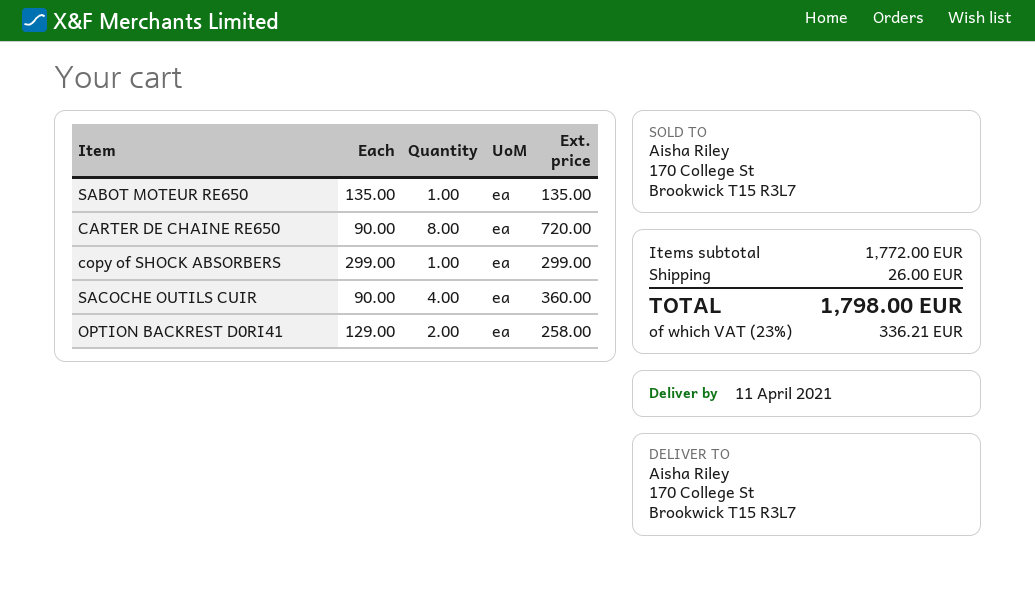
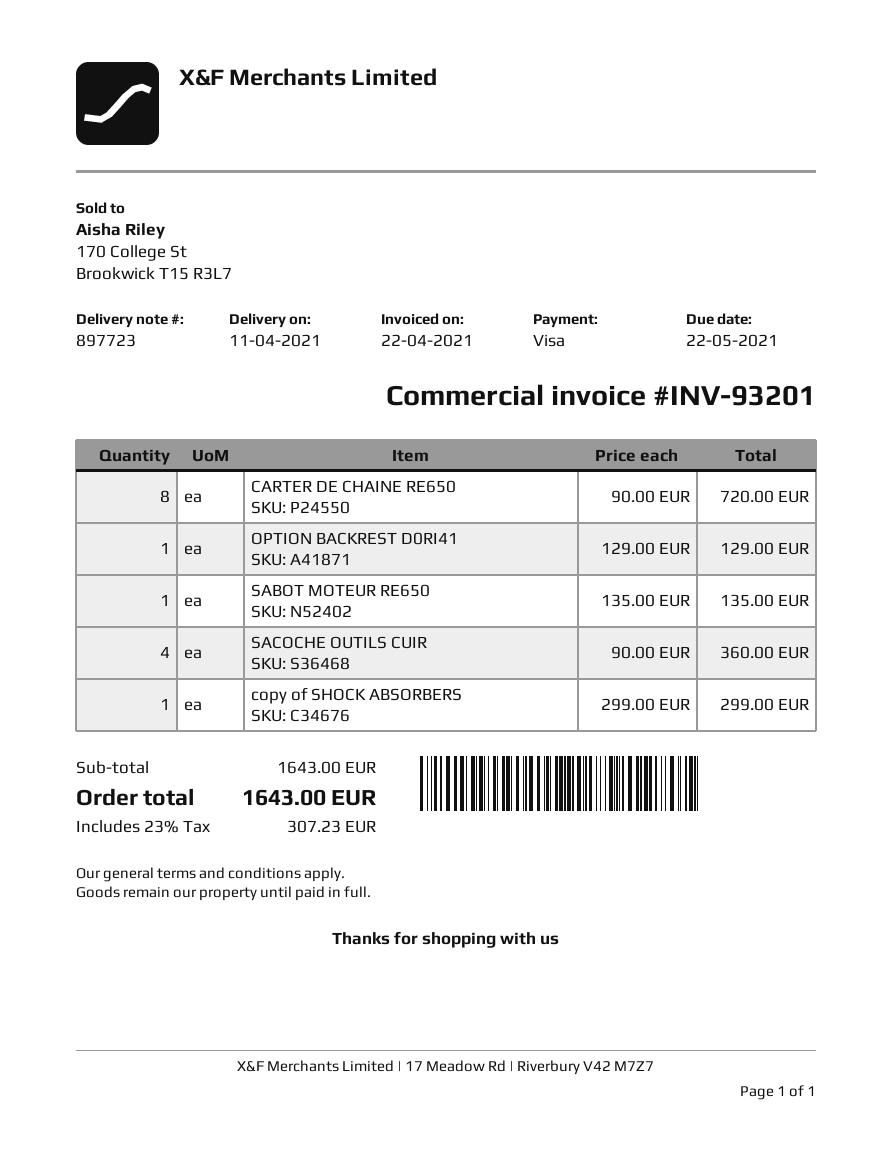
OPTION BACKREST D0RI41: 2 x 129.00 = 258.00 -> 1 x 129.00 = 129.00
subtotal: 1772.00 -> 1643.00
shipping: 26.00 -> none
tax: 23% = 336.21 -> 23% = 307.23
total: 1798.00 -> 1643.00

